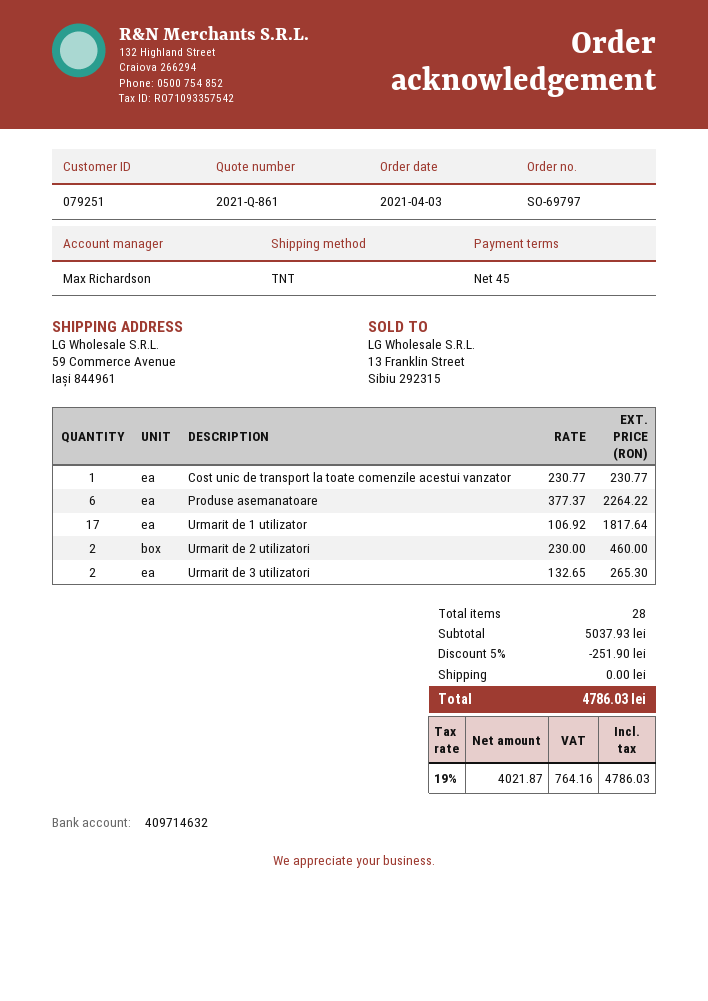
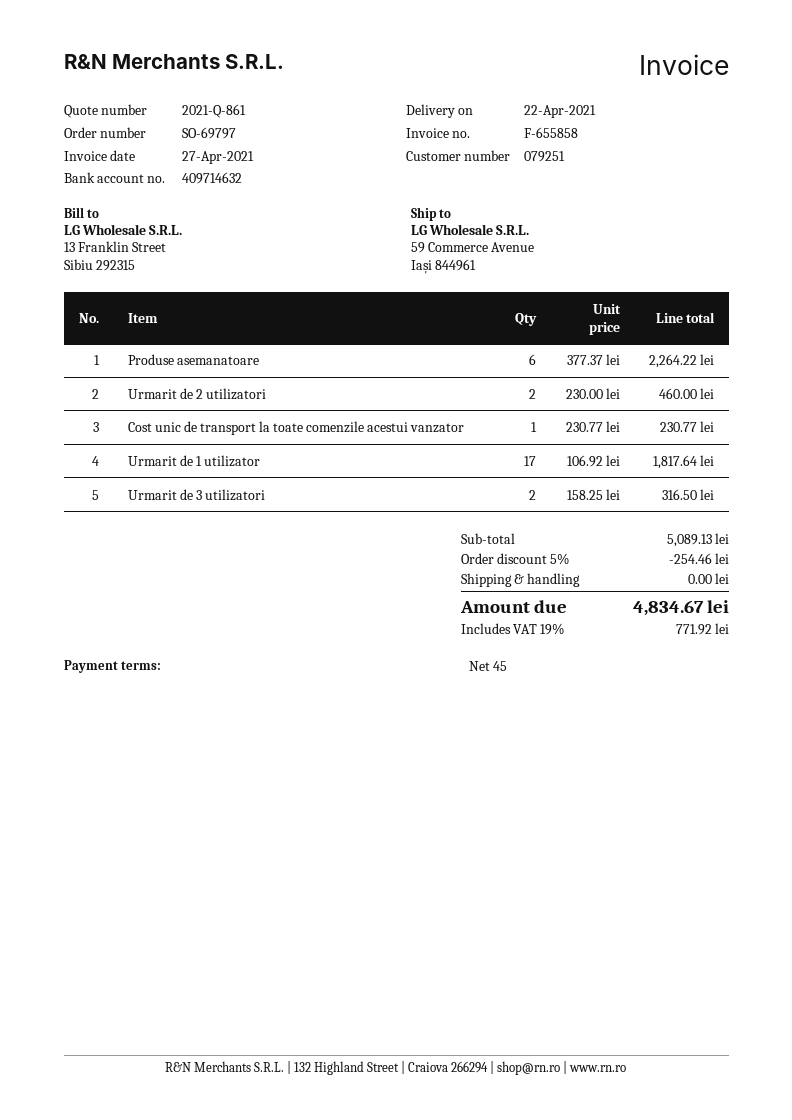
Urmarit de 3 utilizatori: 2 x 132.65 = 265.30 -> 2 x 158.25 = 316.50
subtotal: 5037.93 -> 5089.13
discount: 5% = 251.90 -> 5% = 254.46
tax: 19% = 764.16 -> 19% = 771.92
total: 4786.03 -> 4834.67

